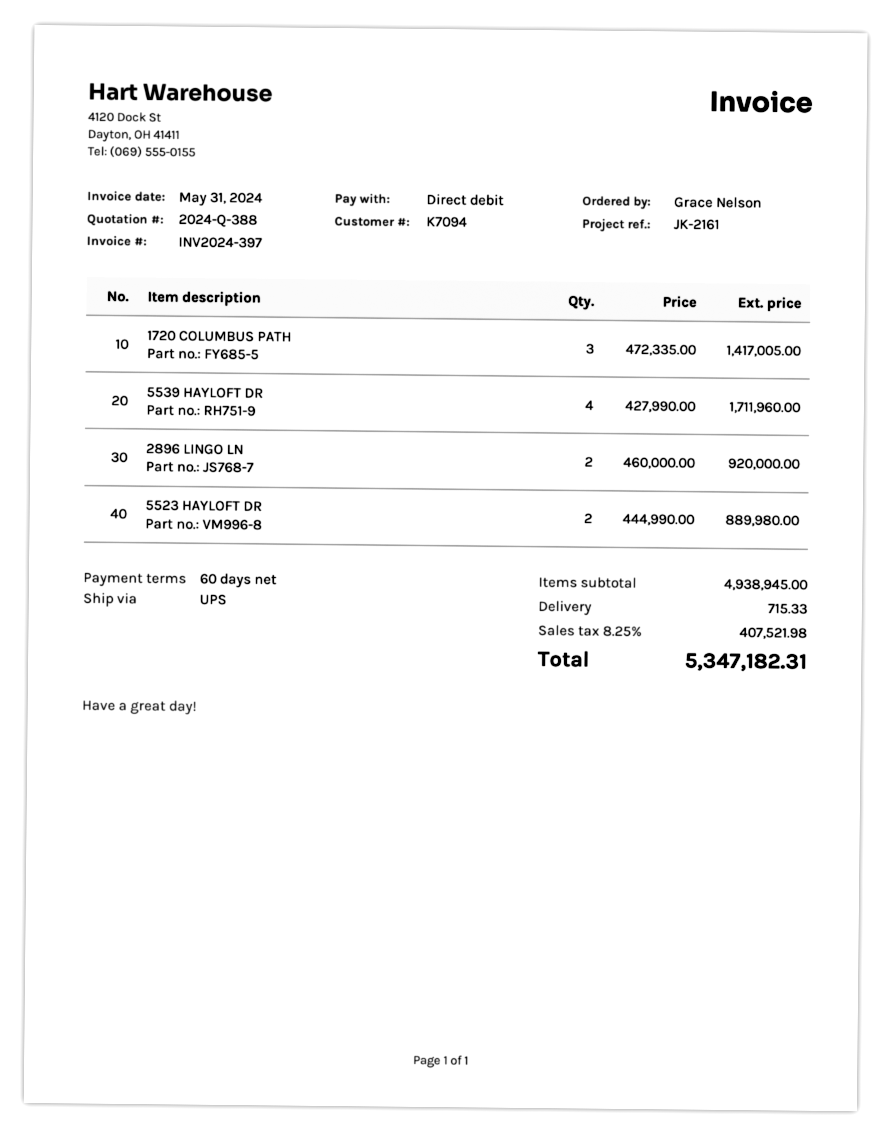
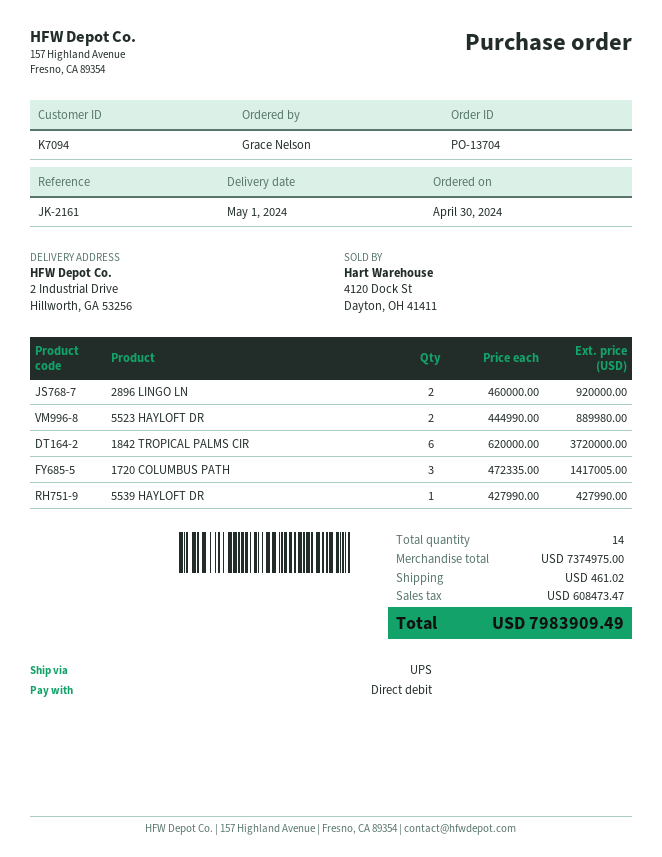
5539 HAYLOFT DR: 4 x 427990.00 = 1711960.00 -> 1 x 427990.00 = 427990.00
1842 TROPICAL PALMS CIR: none -> 6 x 620000.00 = 3720000.00
subtotal: 4938945.00 -> 7374975.00
shipping: 715.33 -> 461.02
tax: 407521.98 -> 608473.47
total: 5347182.31 -> 7983909.49

